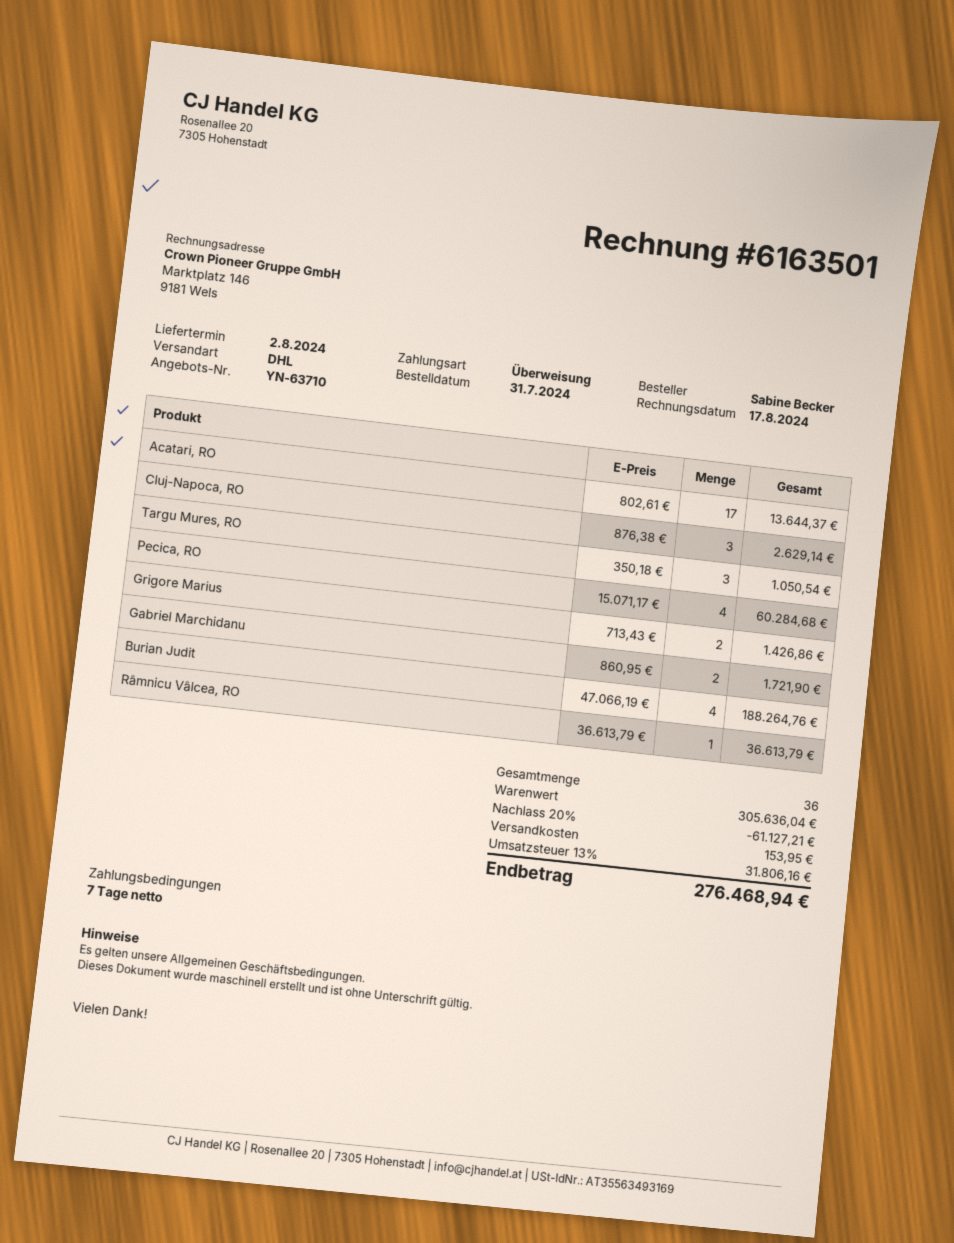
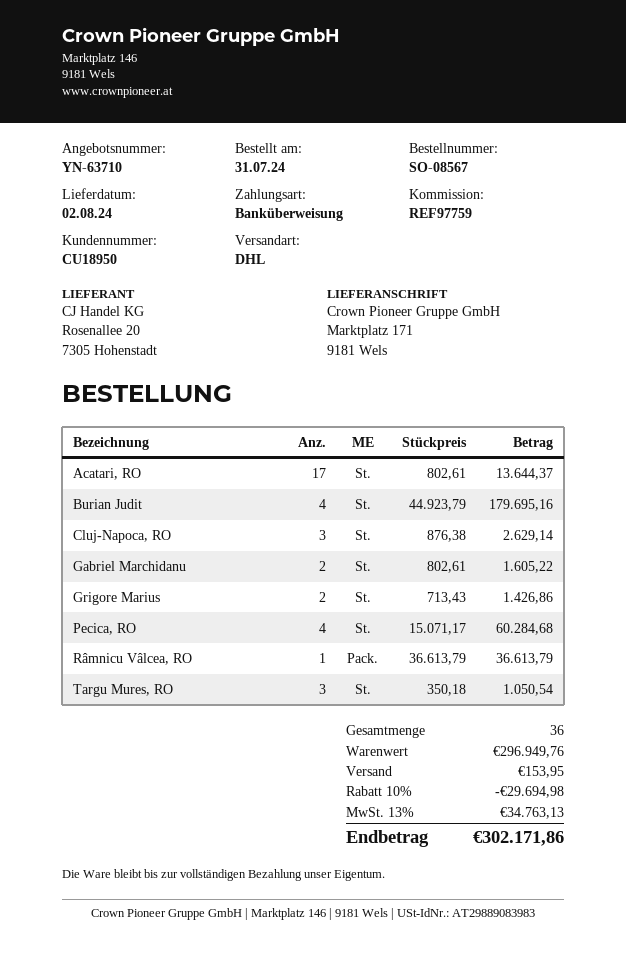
Gabriel Marchidanu: 2 x 860.95 = 1721.90 -> 2 x 802.61 = 1605.22
Burian Judit: 4 x 47066.19 = 188264.76 -> 4 x 44923.79 = 179695.16
subtotal: 305636.04 -> 296949.76
discount: 20% = 61127.21 -> 10% = 29694.98
tax: 13% = 31806.16 -> 13% = 34763.13
total: 276468.94 -> 302171.86

